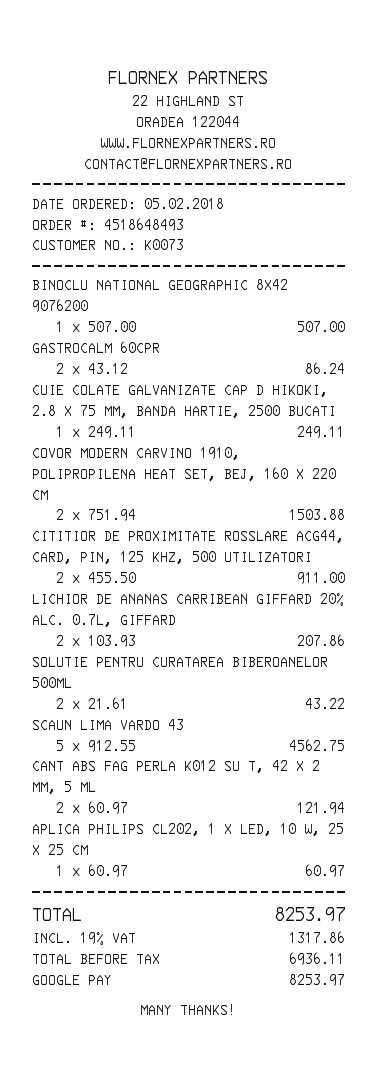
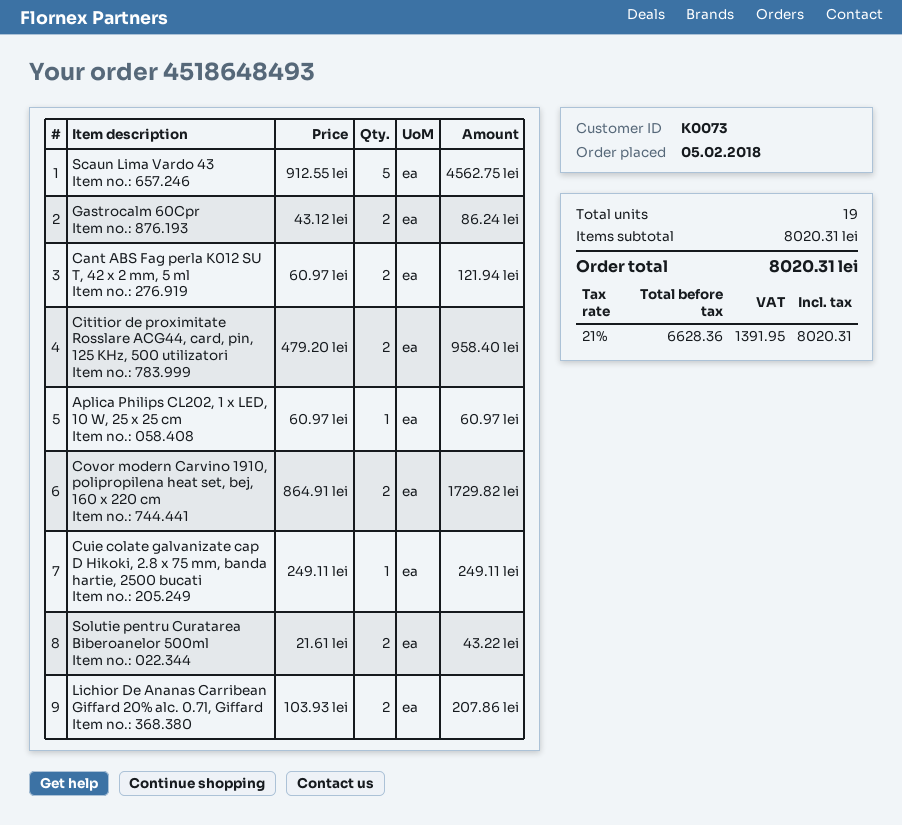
BINOCLU NATIONAL GEOGRAPHIC 8X42 9076200: 1 x 507.00 = 507.00 -> none
COVOR MODERN CARVINO 1910, POLIPROPILENA HEAT SET, BEJ, 160 X 220 CM: 2 x 751.94 = 1503.88 -> 2 x 864.91 = 1729.82
CITITIOR DE PROXIMITATE ROSSLARE ACG44, CARD, PIN, 125 KHZ, 500 UTILIZATORI: 2 x 455.50 = 911.00 -> 2 x 479.20 = 958.40
net: 6936.11 -> 6628.36
tax: 19% = 1317.86 -> 21% = 1391.95
total: 8253.97 -> 8020.31

